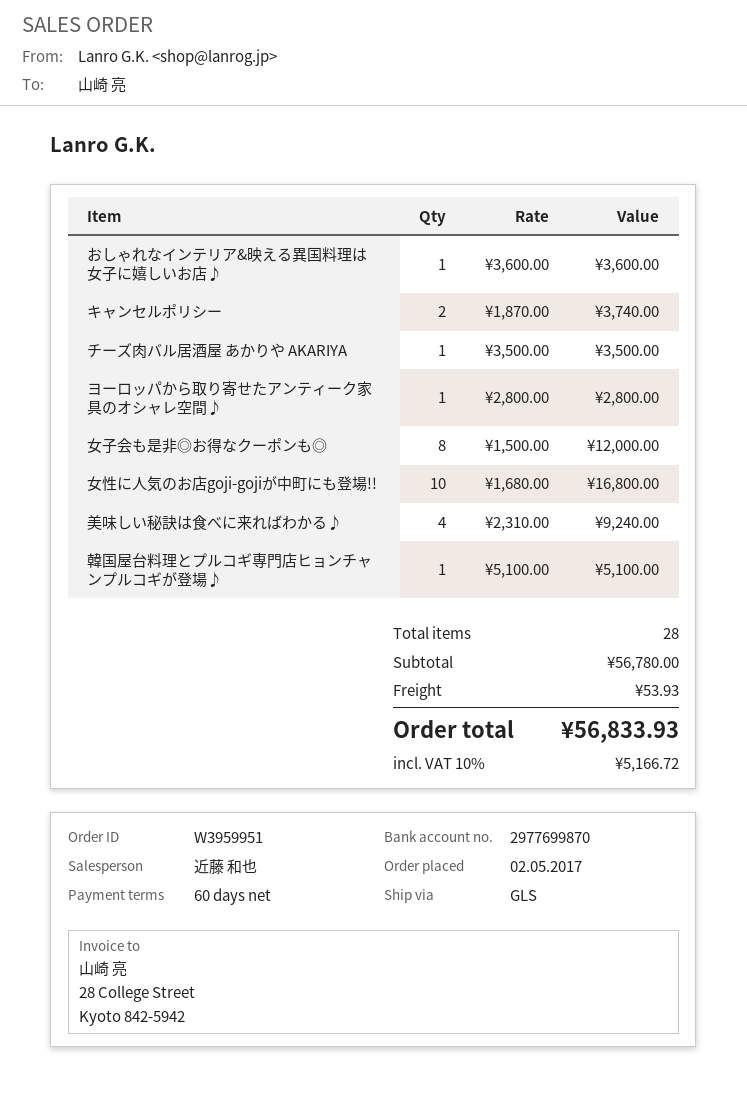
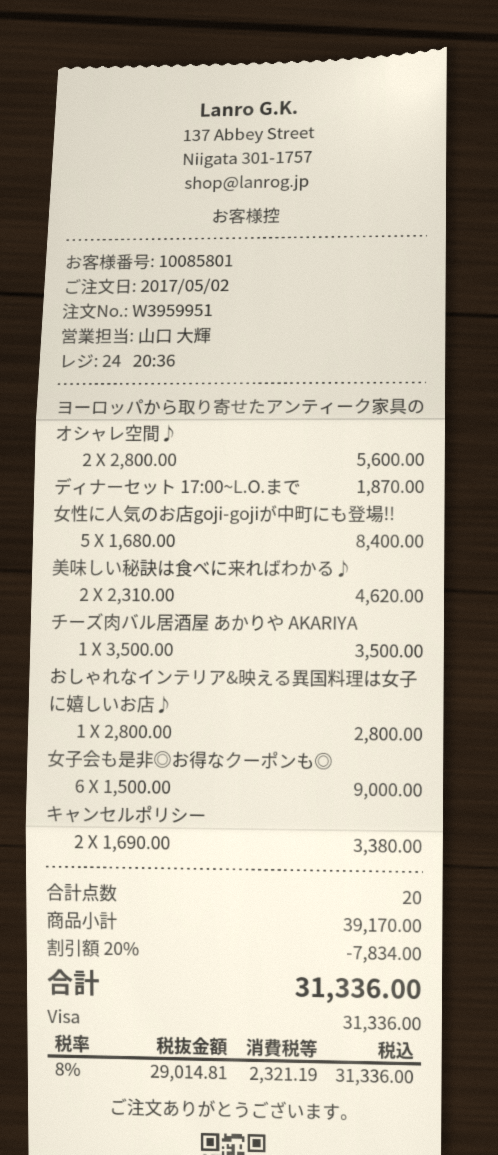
sales rep: 近藤 和也 -> 山口 大輝
おしゃれなインテリア&映える異国料理は女子に嬉しいお店♪: 1 x 3600.00 = 3600.00 -> 1 x 2800.00 = 2800.00
キャンセルポリシー: 2 x 1870.00 = 3740.00 -> 2 x 1690.00 = 3380.00
ヨーロッパから取り寄せたアンティーク家具のオシャレ空間♪: 1 x 2800.00 = 2800.00 -> 2 x 2800.00 = 5600.00
女子会も是非◎お得なクーポンも◎: 8 x 1500.00 = 12000.00 -> 6 x 1500.00 = 9000.00
女性に人気のお店goji-gojiが中町にも登場!!: 10 x 1680.00 = 16800.00 -> 5 x 1680.00 = 8400.00
美味しい秘訣は食べに来ればわかる♪: 4 x 2310.00 = 9240.00 -> 2 x 2310.00 = 4620.00
韓国屋台料理とプルコギ専門店ヒョンチャンプルコギが登場♪: 1 x 5100.00 = 5100.00 -> none
ディナーセット 17:00~L.O.まで: none -> 1 x 1870.00 = 1870.00
total quantity: 28 -> 20
subtotal: 56780.00 -> 39170.00
discount: none -> 20% = 7834.00
shipping: 53.93 -> none
tax: 10% = 5166.72 -> 8% = 2321.19
total: 56833.93 -> 31336.00

